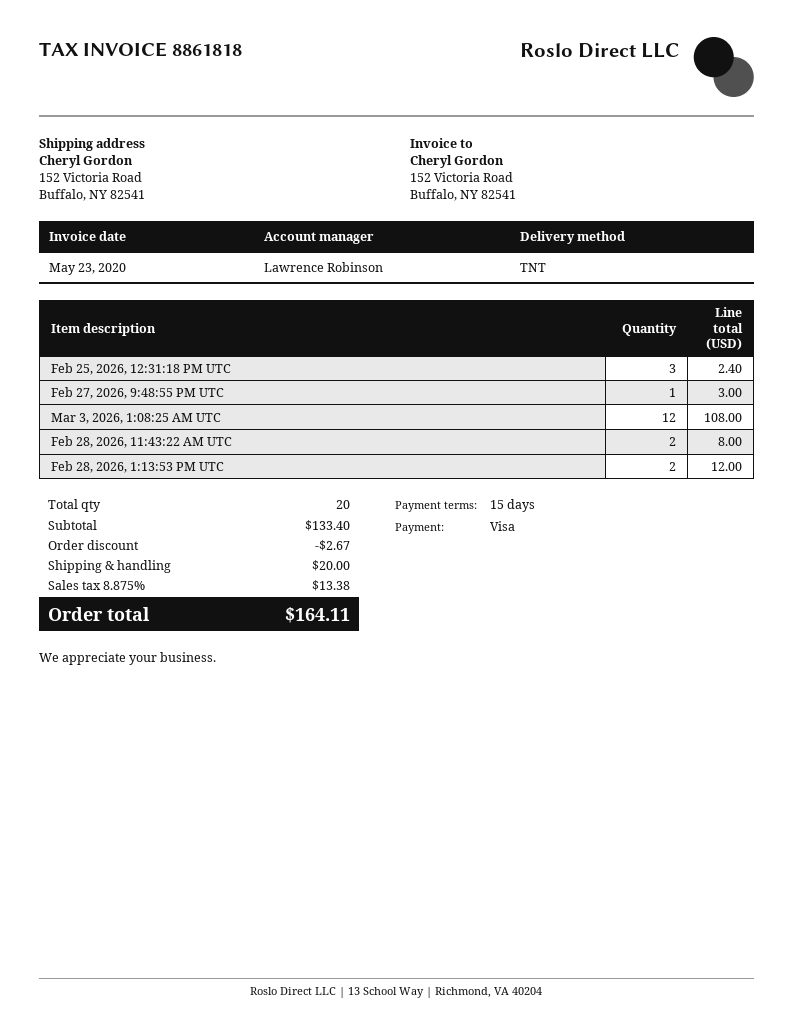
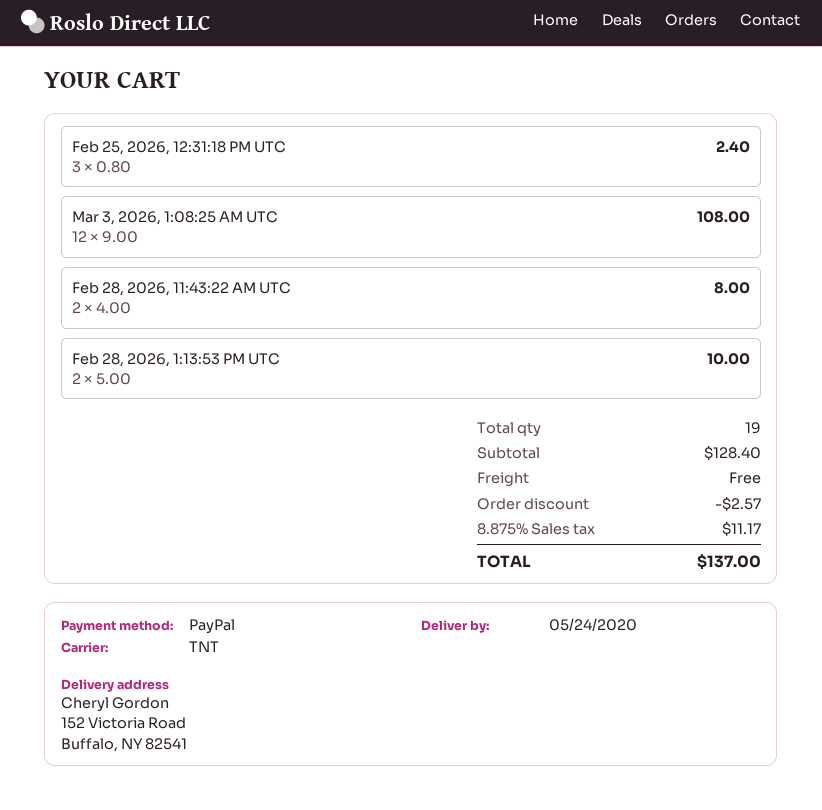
payment method: Visa -> PayPal
Feb 27, 2026, 9:48:55 PM UTC: 1 for 3.00 -> none
Feb 28, 2026, 1:13:53 PM UTC: 2 for 12.00 -> 2 for 10.00
total quantity: 20 -> 19
subtotal: 133.40 -> 128.40
discount: 2.67 -> 2.57
shipping: 20.00 -> 0.00
tax: 8.875% = 13.38 -> 8.875% = 11.17
total: 164.11 -> 137.00

